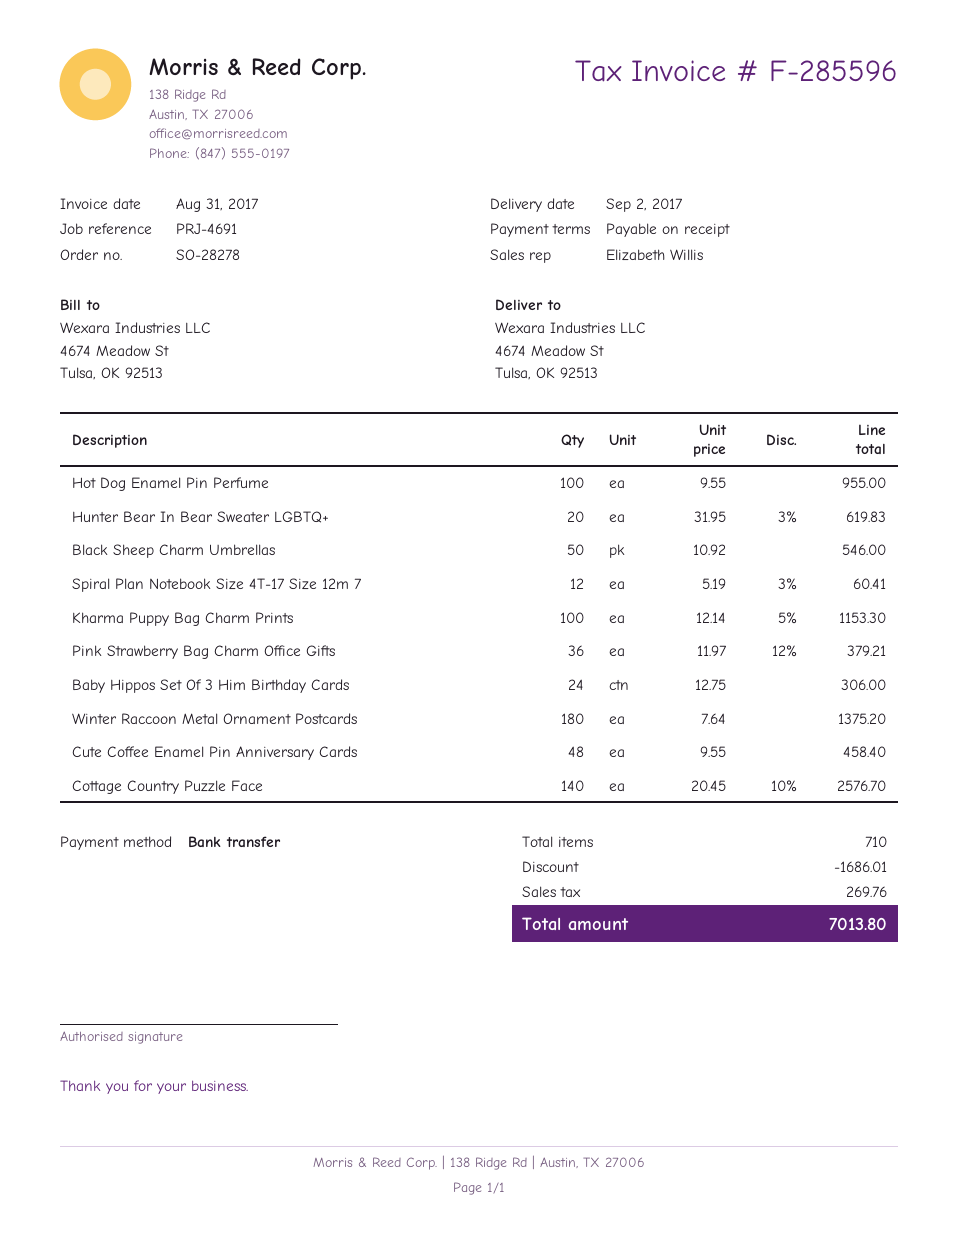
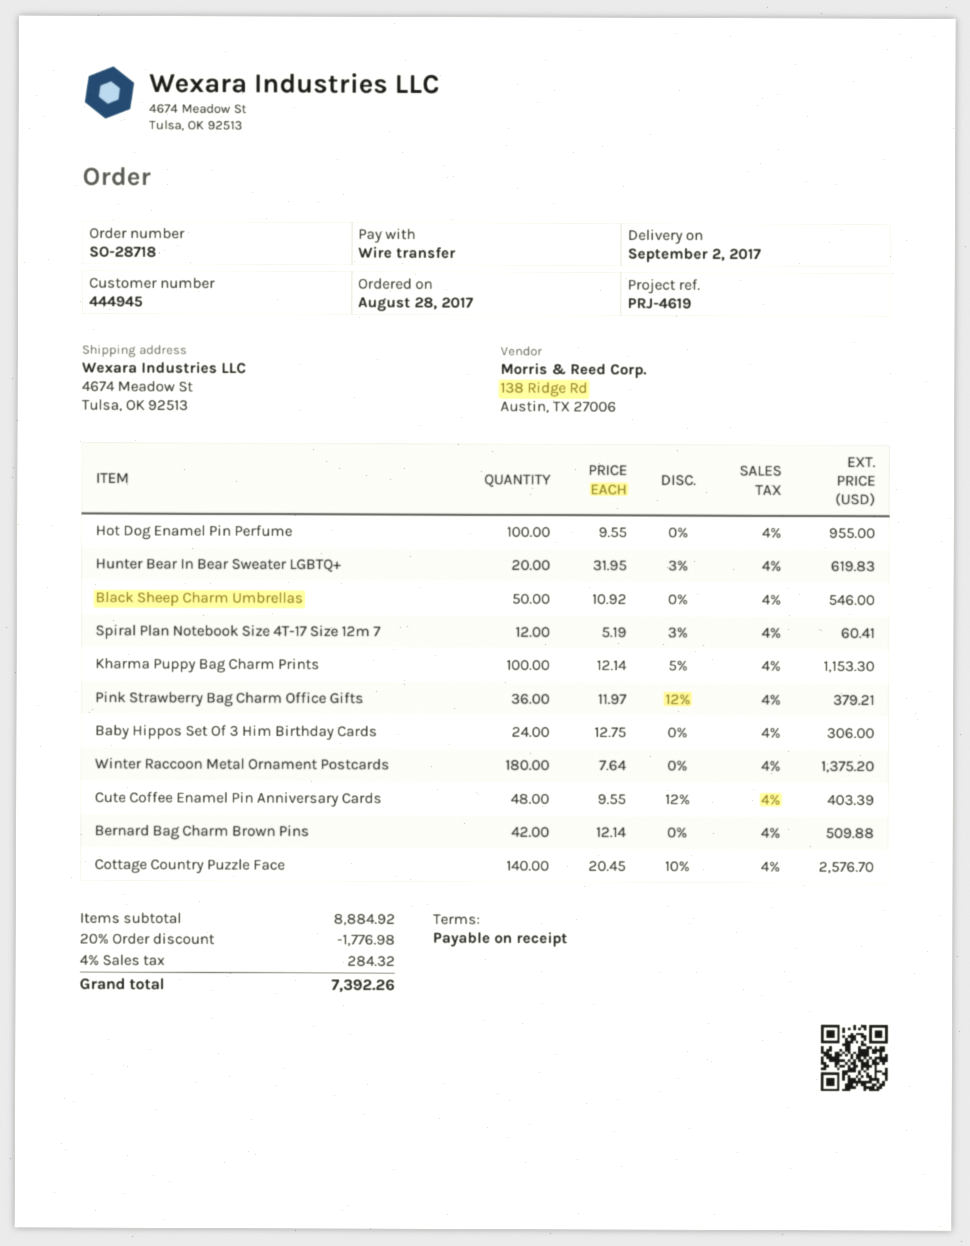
order number: SO-28278 -> SO-28718
reference: PRJ-4691 -> PRJ-4619
Cute Coffee Enamel Pin Anniversary Cards: 48 x 9.55 = 458.40 -> 48 x 9.55 - 12% = 403.39
Bernard Bag Charm Brown Pins: none -> 42 x 12.14 = 509.88
discount: 1686.01 -> 1776.98
tax: 269.76 -> 284.32
total: 7013.80 -> 7392.26

